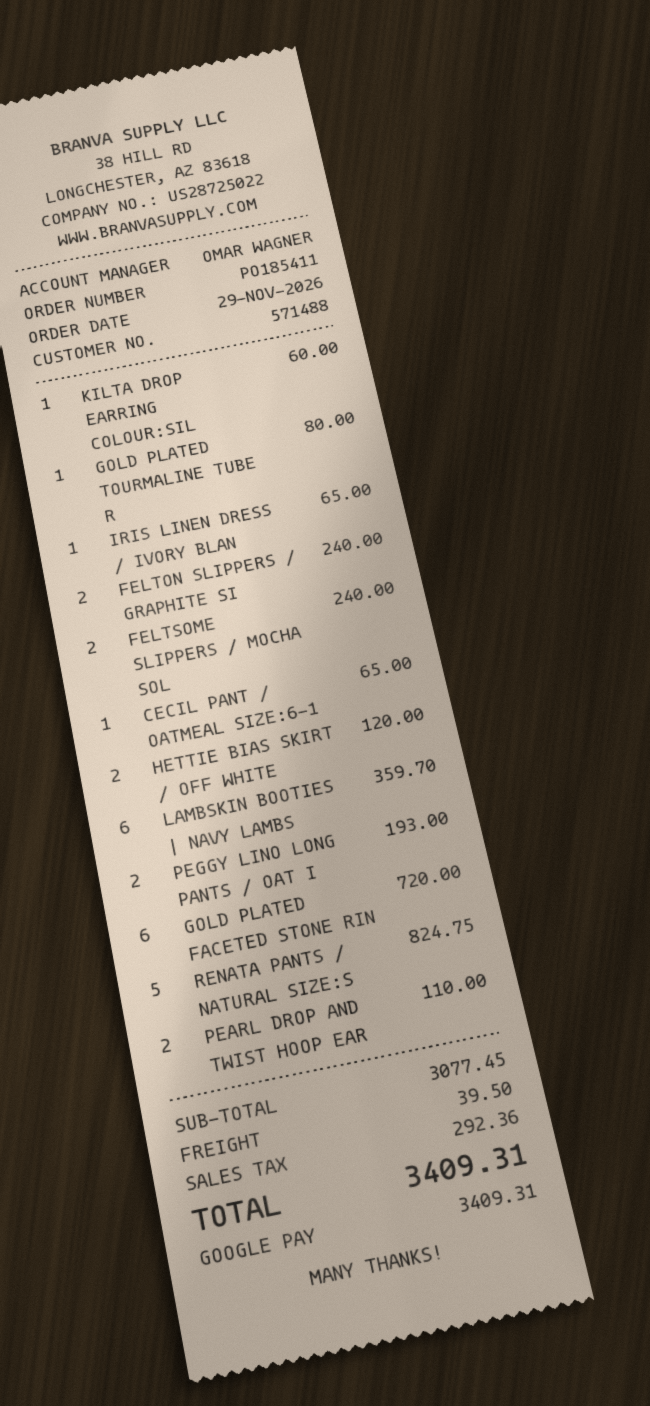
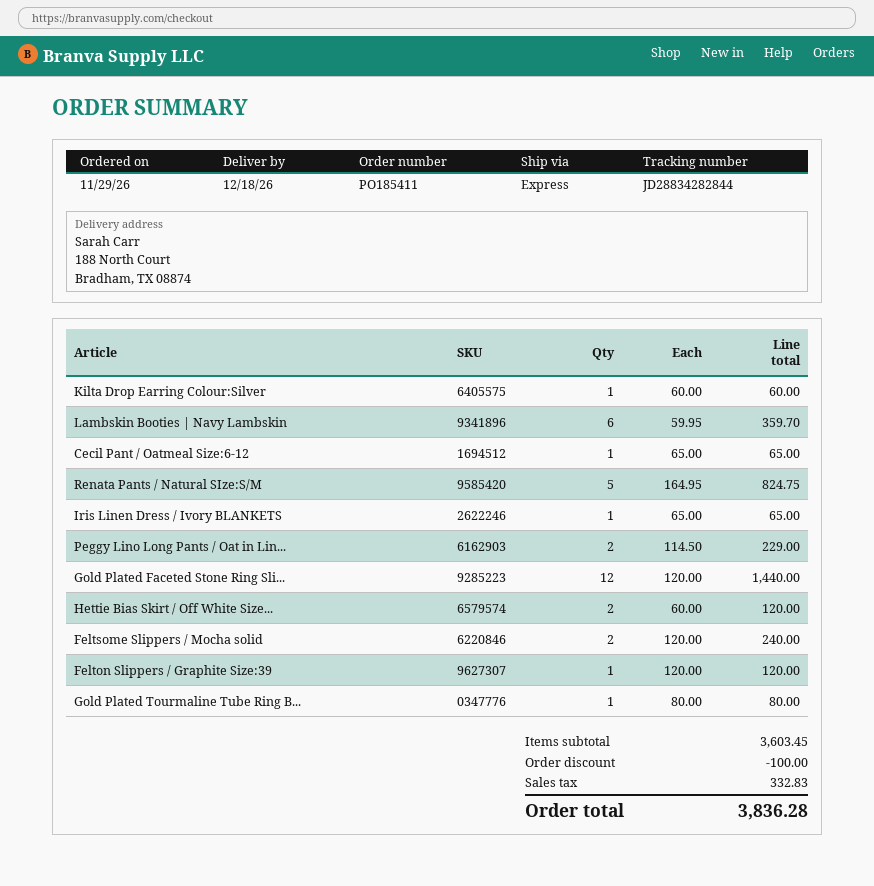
FELTON SLIPPERS / GRAPHITE SI: 2 for 240.00 -> 1 for 120.00
PEGGY LINO LONG PANTS / OAT I: 2 for 193.00 -> 2 for 229.00
GOLD PLATED FACETED STONE RIN: 6 for 720.00 -> 12 for 1440.00
PEARL DROP AND TWIST HOOP EAR: 2 for 110.00 -> none
subtotal: 3077.45 -> 3603.45
discount: none -> 100.00
shipping: 39.50 -> none
tax: 292.36 -> 332.83
total: 3409.31 -> 3836.28

